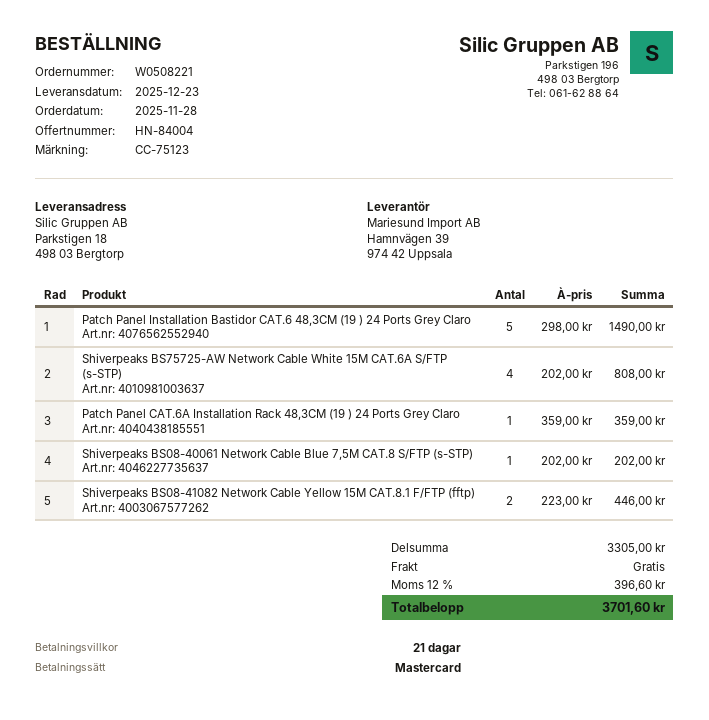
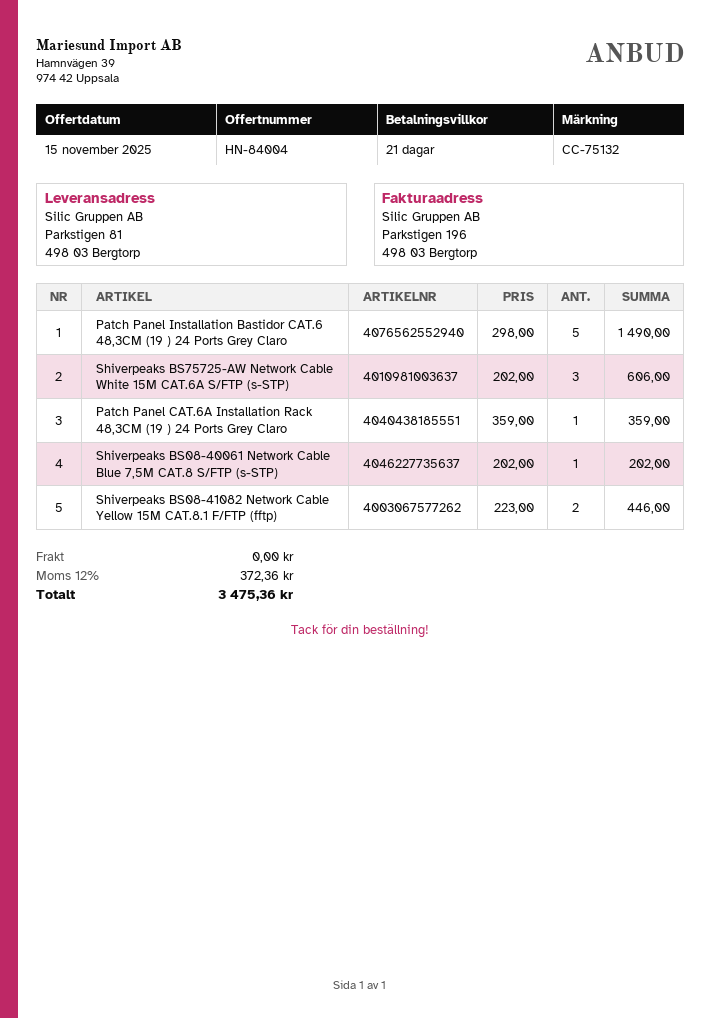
reference: CC-75123 -> CC-75132
ship to: Parkstigen 18, 498 03 Bergtorp -> Parkstigen 81, 498 03 Bergtorp
Shiverpeaks BS75725-AW Network Cable White 15M CAT.6A S/FTP (s-STP): 4 x 202.00 = 808.00 -> 3 x 202.00 = 606.00
tax: 12% = 396.60 -> 12% = 372.36
total: 3701.60 -> 3475.36

